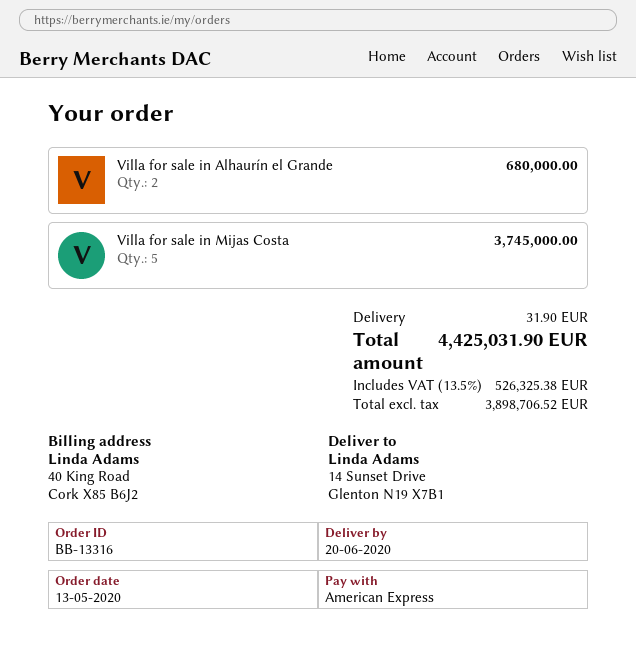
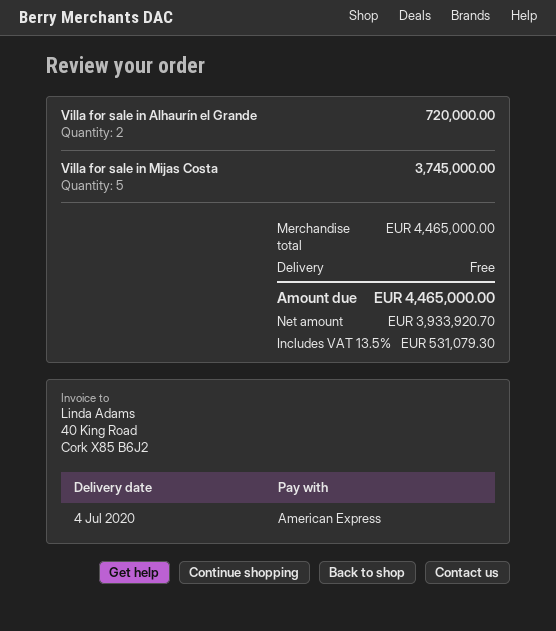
delivery date: 2020-06-20 -> 2020-07-04
Villa for sale in Alhaurín el Grande: 2 for 680000.00 -> 2 for 720000.00
shipping: 31.90 -> 0.00
net: 3898706.52 -> 3933920.70
tax: 13.5% = 526325.38 -> 13.5% = 531079.30
total: 4425031.90 -> 4465000.00

